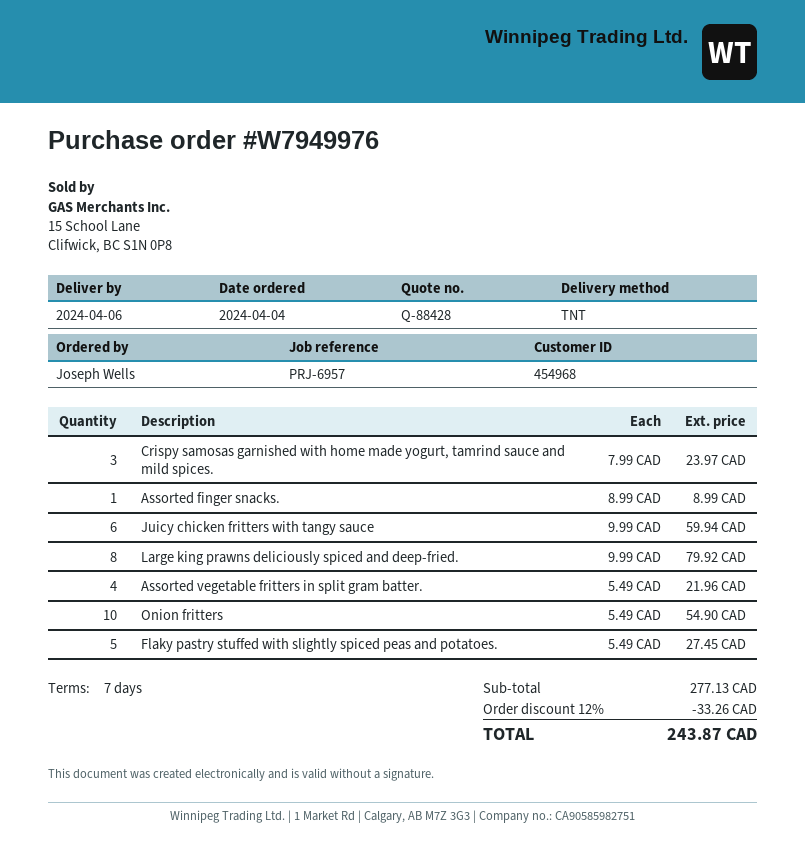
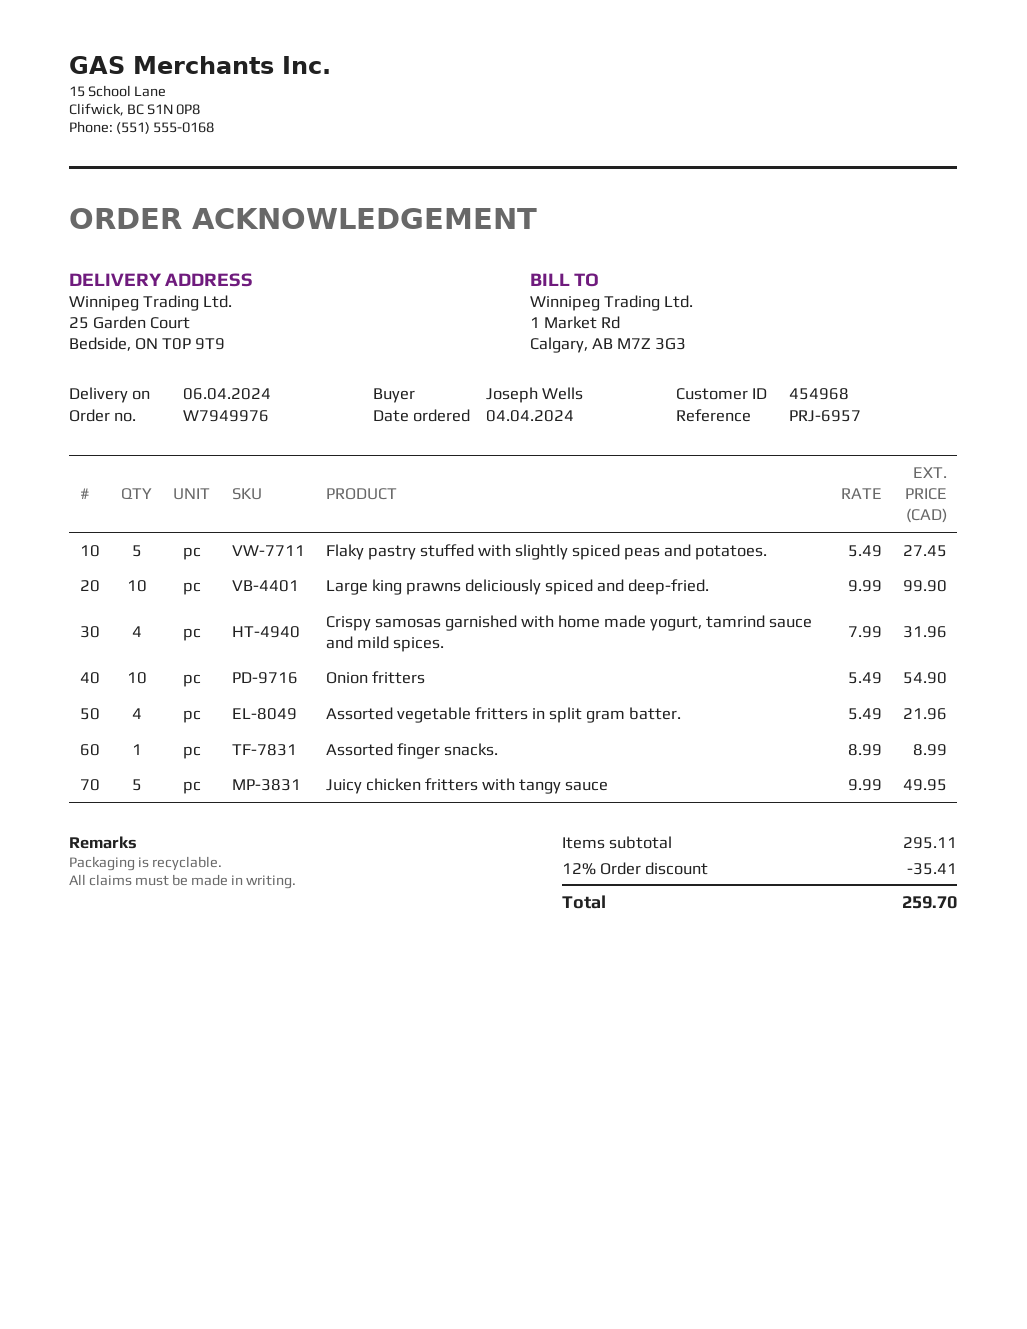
Crispy samosas garnished with home made yogurt, tamrind sauce and mild spices.: 3 x 7.99 = 23.97 -> 4 x 7.99 = 31.96
Juicy chicken fritters with tangy sauce: 6 x 9.99 = 59.94 -> 5 x 9.99 = 49.95
Large king prawns deliciously spiced and deep-fried.: 8 x 9.99 = 79.92 -> 10 x 9.99 = 99.90
subtotal: 277.13 -> 295.11
discount: 12% = 33.26 -> 12% = 35.41
total: 243.87 -> 259.70

